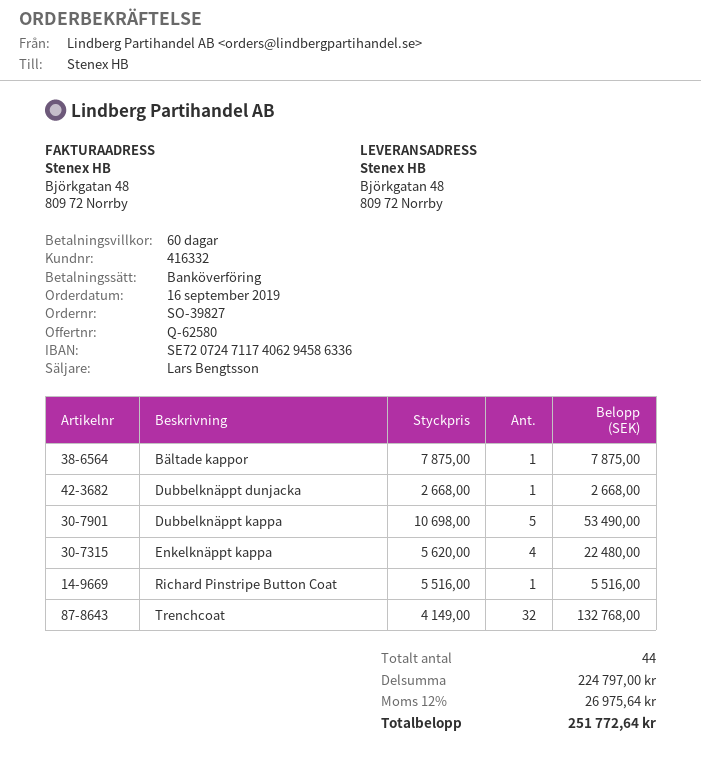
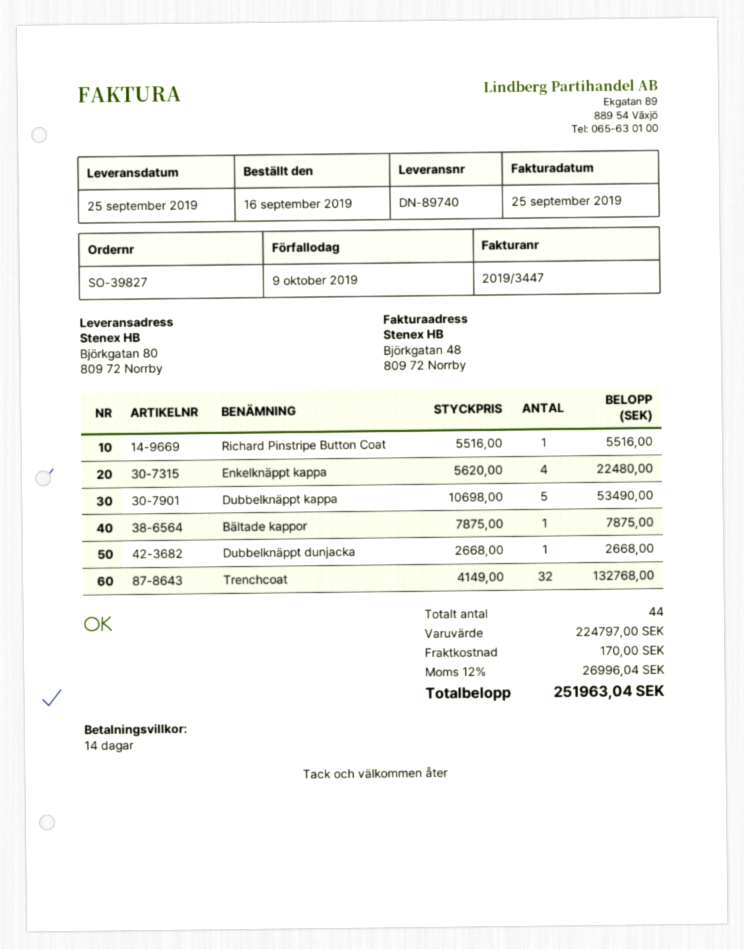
payment terms: 60 days -> 14 days
ship to: Björkgatan 48, 809 72 Norrby -> Björkgatan 80, 809 72 Norrby
shipping: none -> 170.00
tax: 12% = 26975.64 -> 12% = 26996.04
total: 251772.64 -> 251963.04

